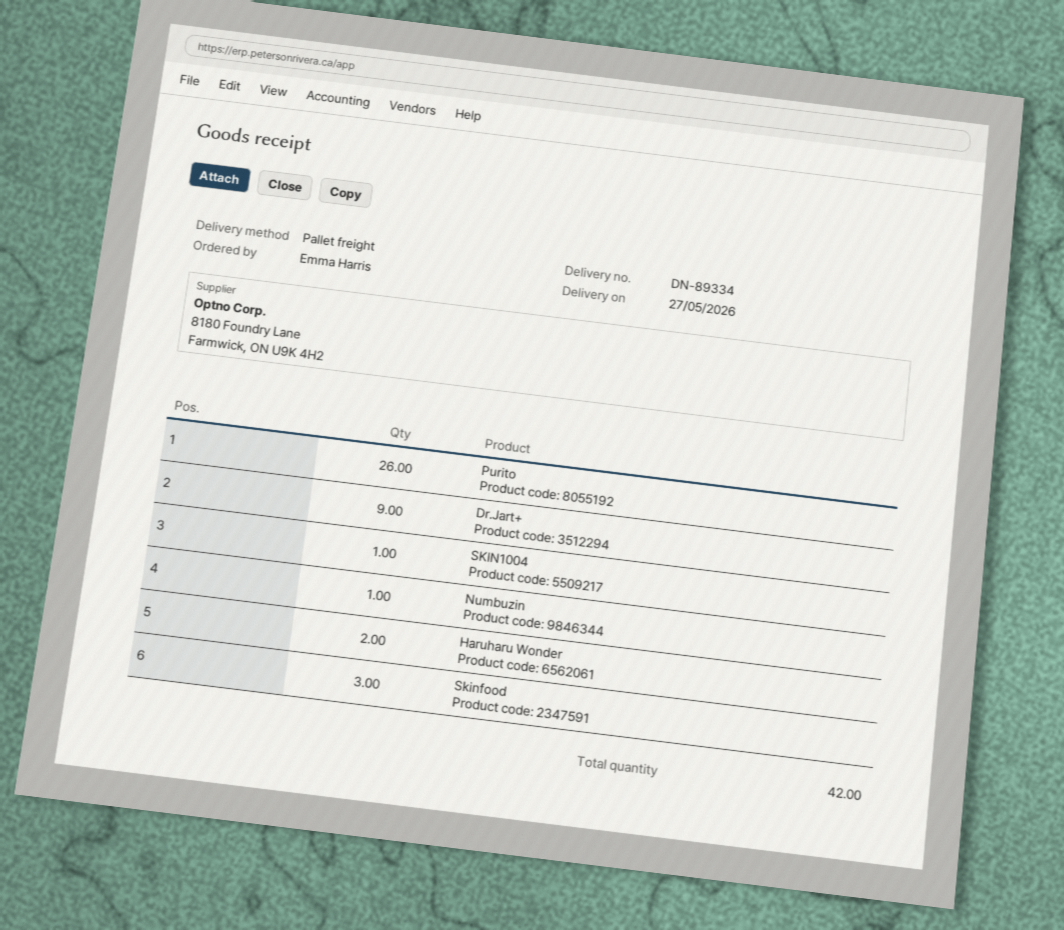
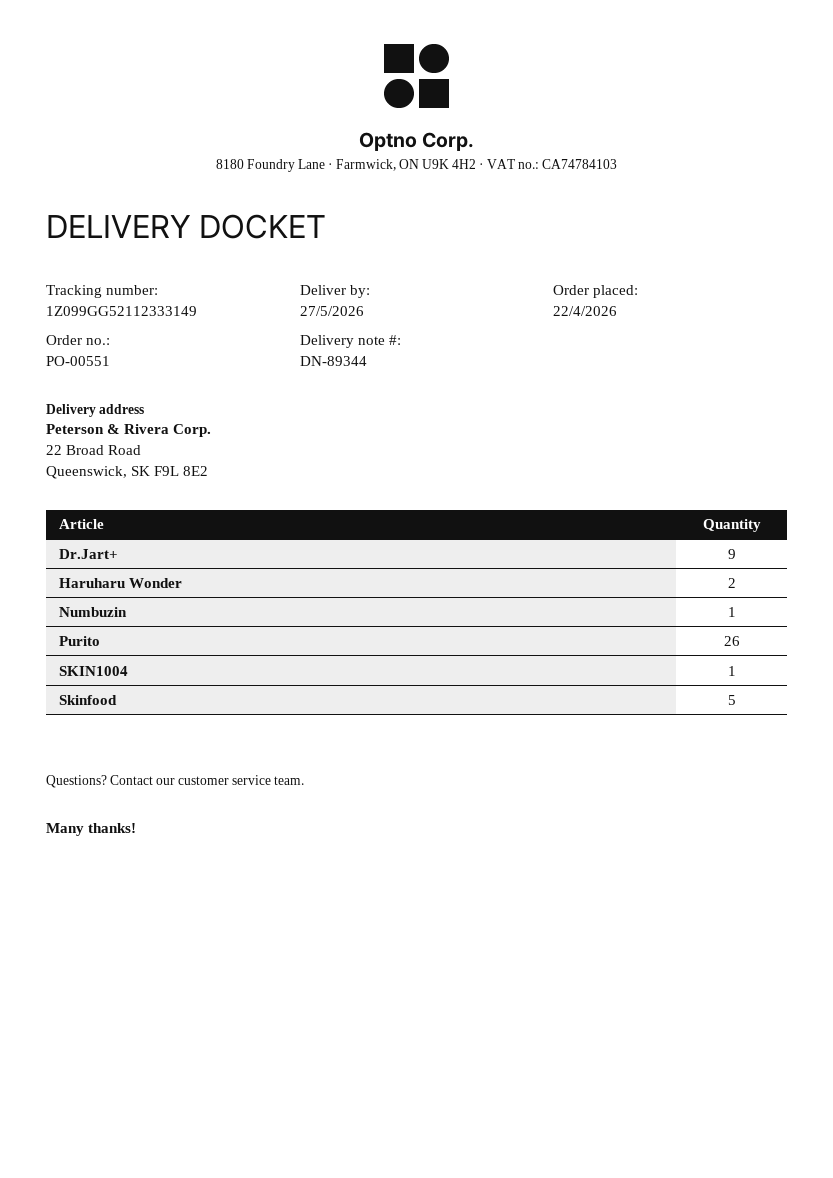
delivery note number: DN-89334 -> DN-89344
Skinfood: 3 -> 5

